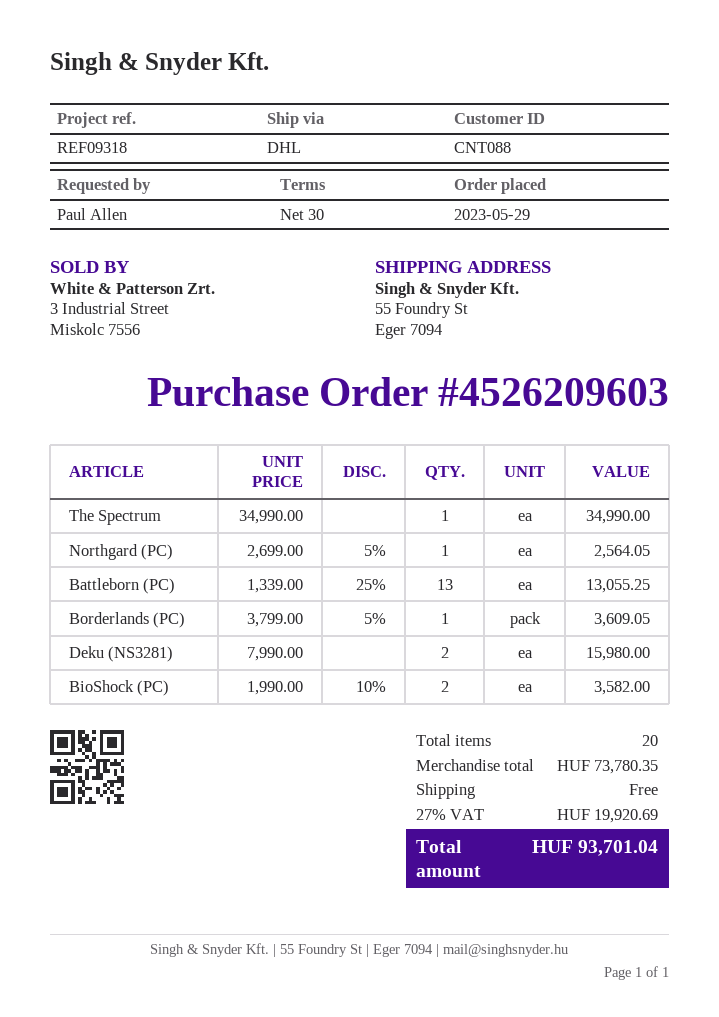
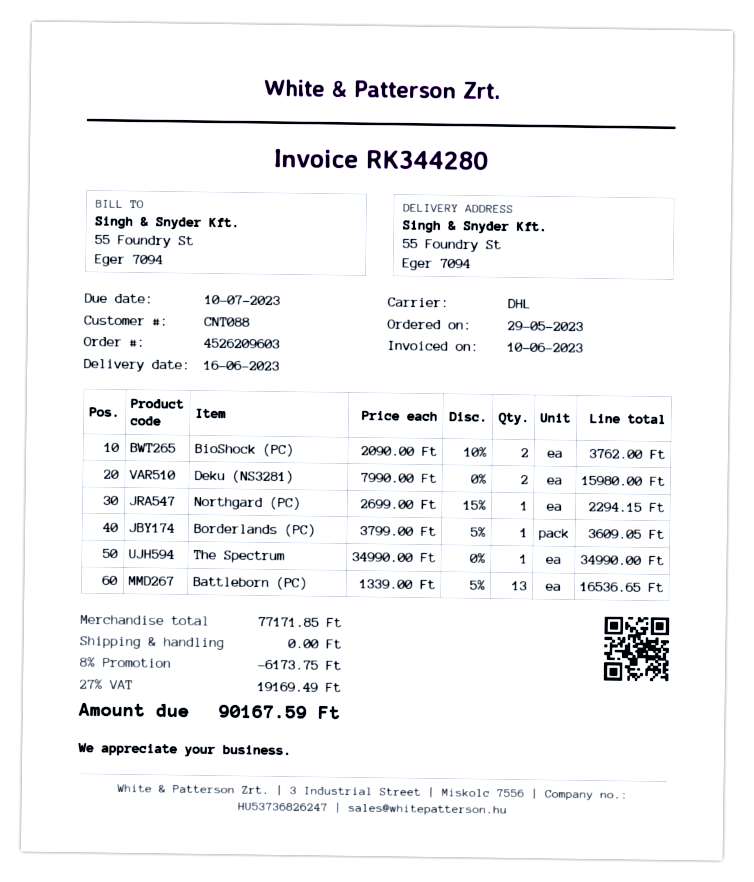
Northgard (PC): 1 x 2699.00 - 5% = 2564.05 -> 1 x 2699.00 - 15% = 2294.15
Battleborn (PC): 13 x 1339.00 - 25% = 13055.25 -> 13 x 1339.00 - 5% = 16536.65
BioShock (PC): 2 x 1990.00 - 10% = 3582.00 -> 2 x 2090.00 - 10% = 3762.00
subtotal: 73780.35 -> 77171.85
discount: none -> 8% = 6173.75
tax: 27% = 19920.69 -> 27% = 19169.49
total: 93701.04 -> 90167.59

